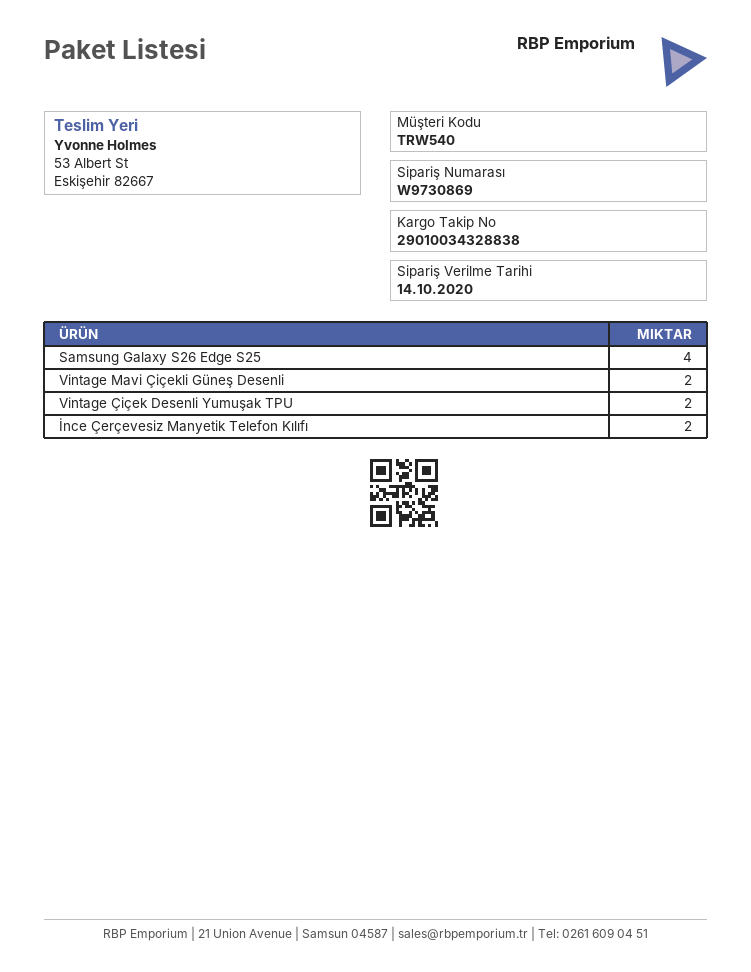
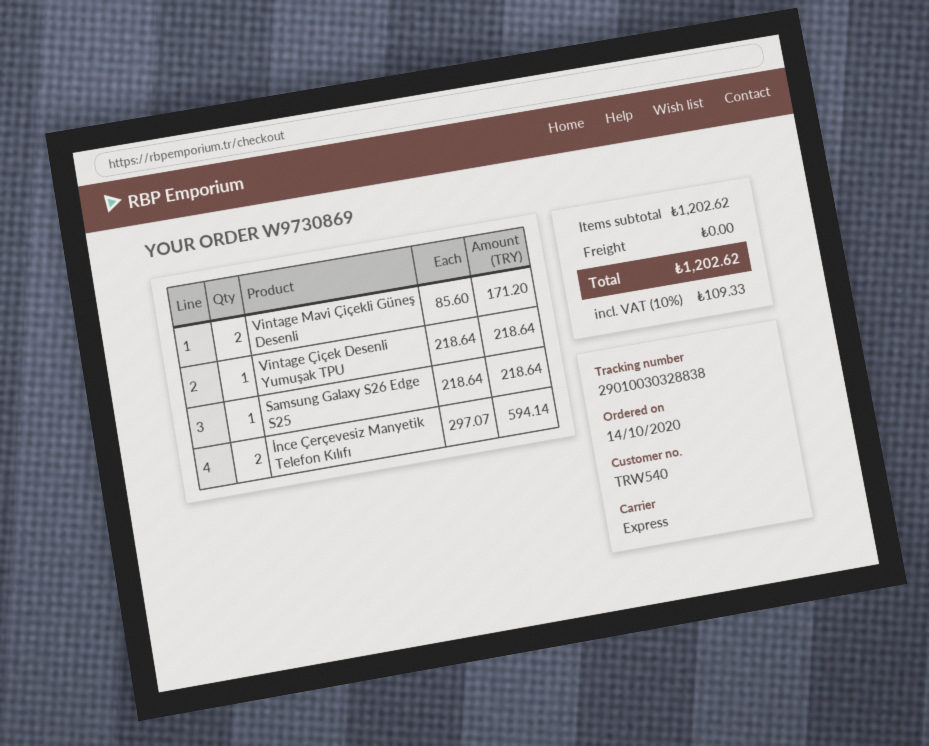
tracking number: 29010034328838 -> 29010030328838
Samsung Galaxy S26 Edge S25: 4 -> 1
Vintage Çiçek Desenli Yumuşak TPU: 2 -> 1

